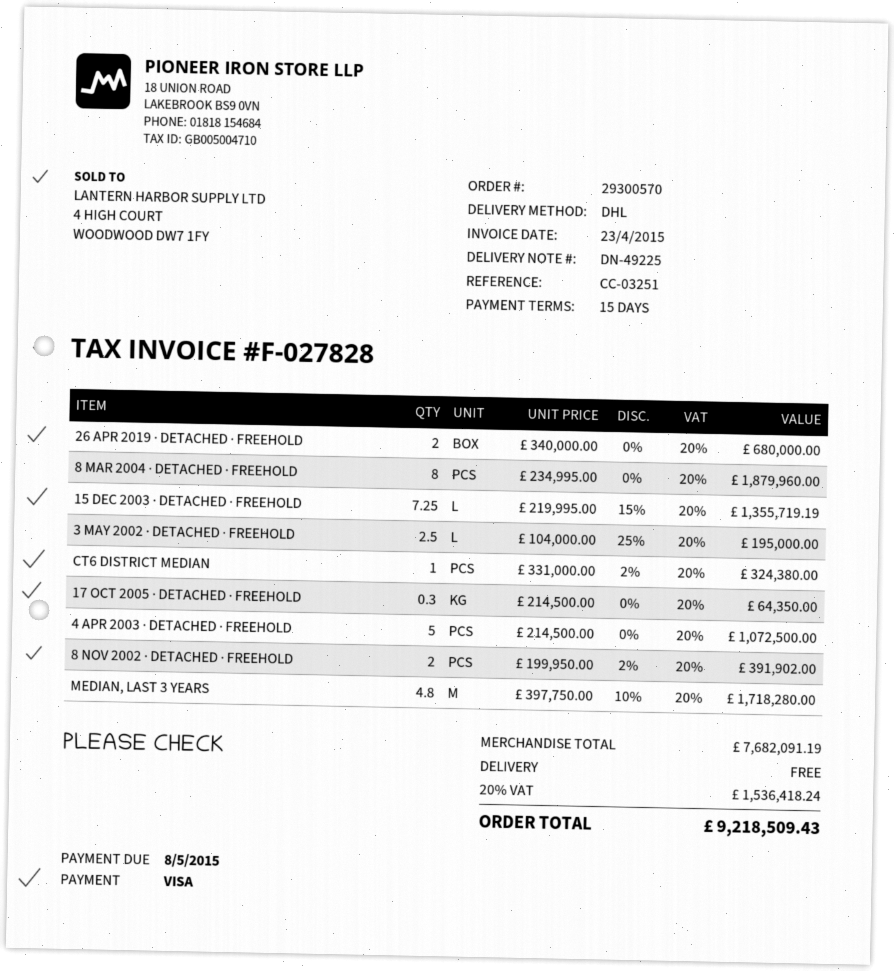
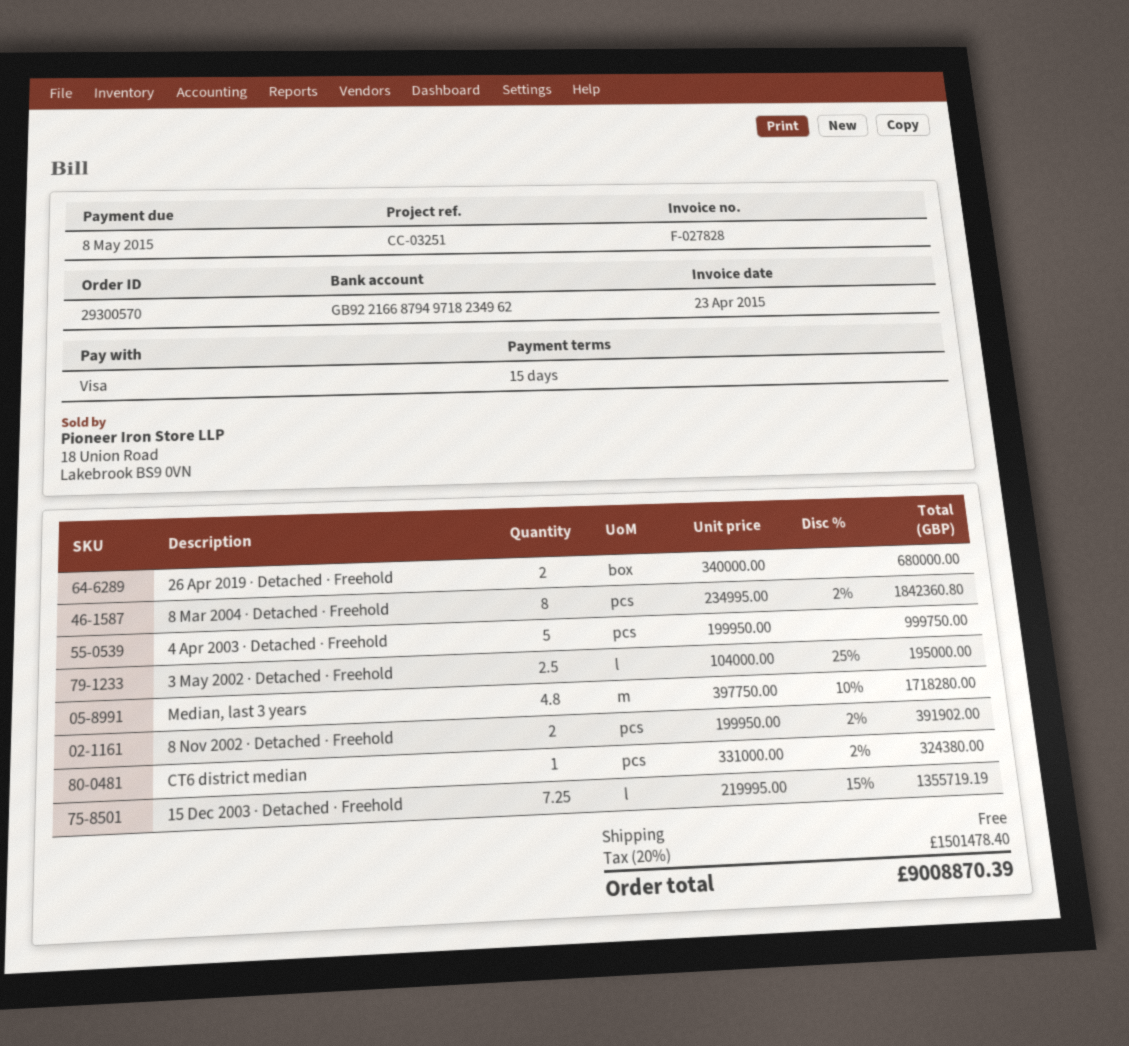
8 MAR 2004 · DETACHED · FREEHOLD: 8 x 234995.00 = 1879960.00 -> 8 x 234995.00 - 2% = 1842360.80
17 OCT 2005 · DETACHED · FREEHOLD: 0.3 x 214500.00 = 64350.00 -> none
4 APR 2003 · DETACHED · FREEHOLD: 5 x 214500.00 = 1072500.00 -> 5 x 199950.00 = 999750.00
tax: 20% = 1536418.24 -> 20% = 1501478.40
total: 9218509.43 -> 9008870.39

